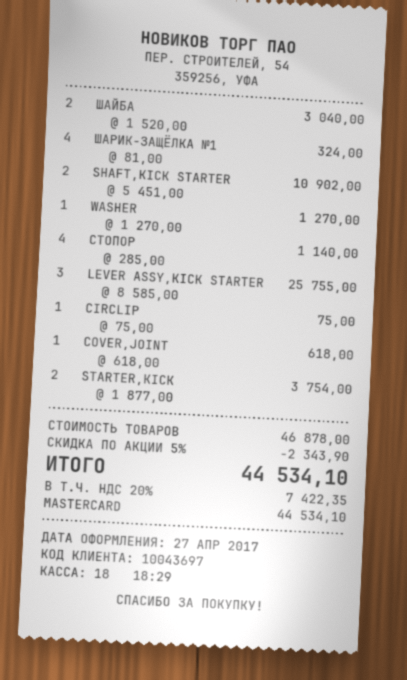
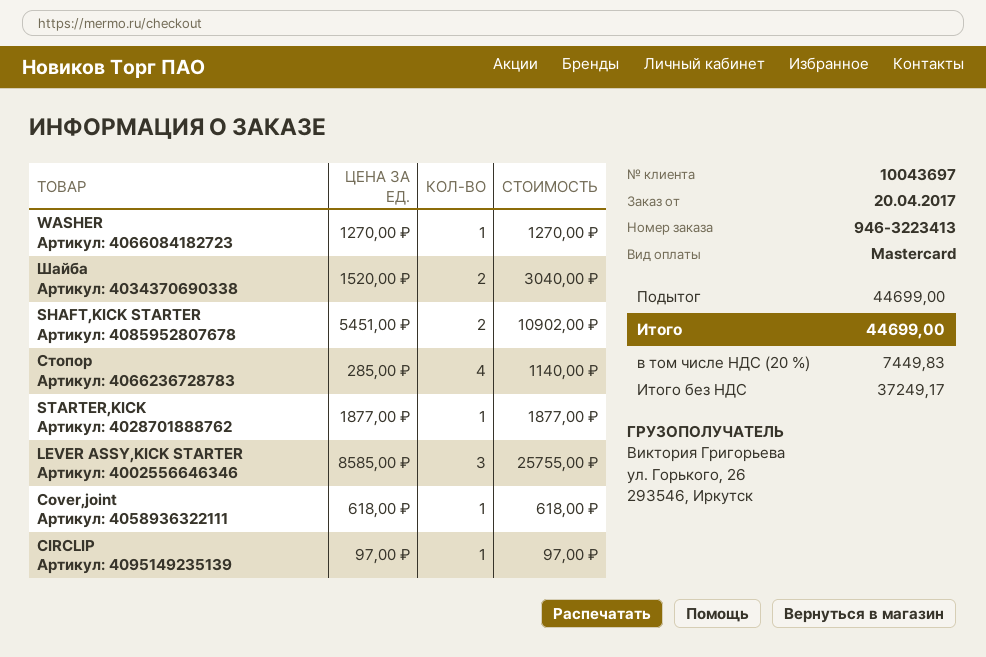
order date: 2017-04-27 -> 2017-04-20
ШАРИК-ЗАЩЁЛКА №1: 4 x 81.00 = 324.00 -> none
CIRCLIP: 1 x 75.00 = 75.00 -> 1 x 97.00 = 97.00
STARTER,KICK: 2 x 1877.00 = 3754.00 -> 1 x 1877.00 = 1877.00
subtotal: 46878.00 -> 44699.00
discount: 5% = 2343.90 -> none
tax: 20% = 7422.35 -> 20% = 7449.83
total: 44534.10 -> 44699.00

